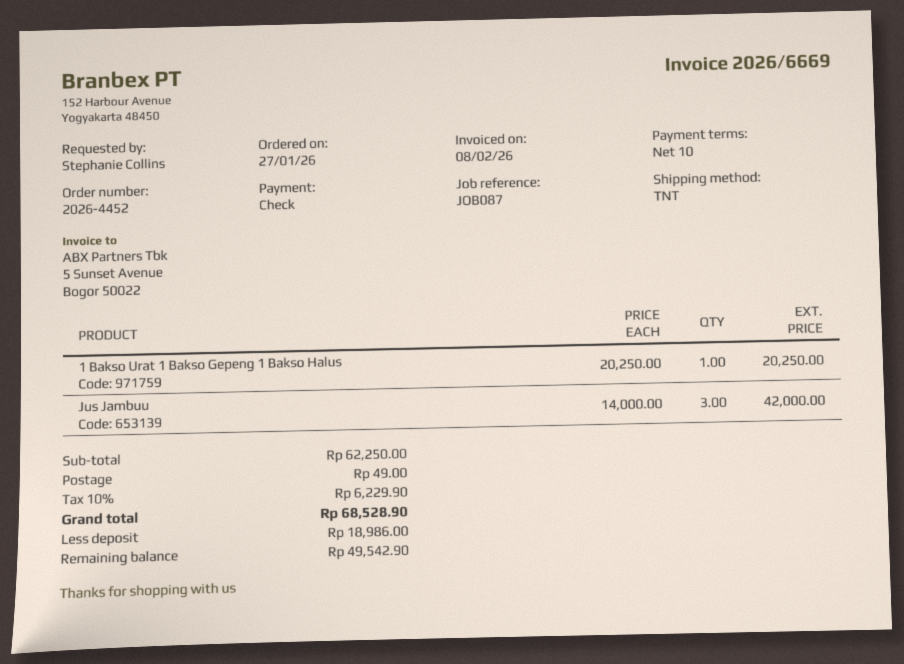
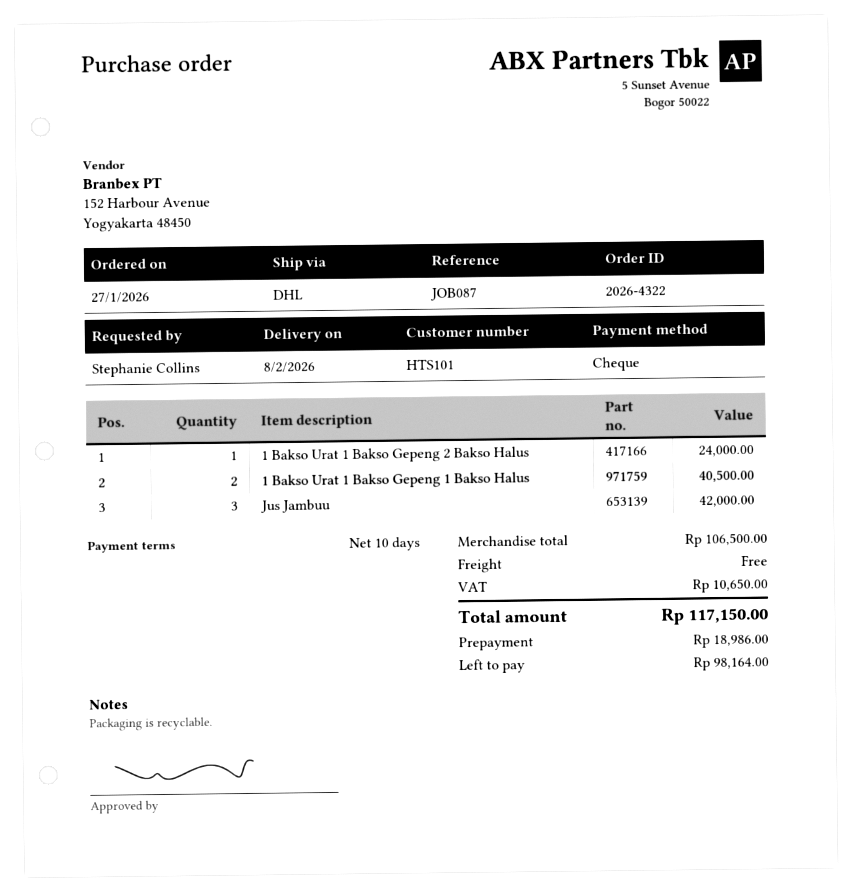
order number: 2026-4452 -> 2026-4322
shipping method: TNT -> DHL
1 Bakso Urat 1 Bakso Gepeng 1 Bakso Halus: 1 for 20250.00 -> 2 for 40500.00
1 Bakso Urat 1 Bakso Gepeng 2 Bakso Halus: none -> 1 for 24000.00
subtotal: 62250.00 -> 106500.00
shipping: 49.00 -> 0.00
tax: 6229.90 -> 10650.00
total: 68528.90 -> 117150.00
balance: 49542.90 -> 98164.00

